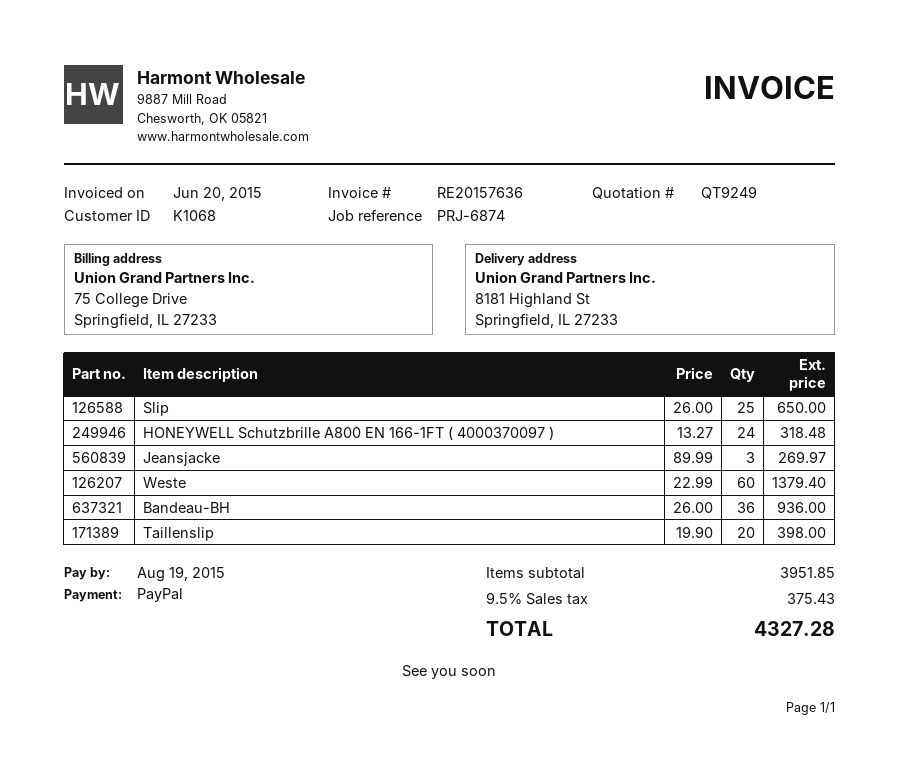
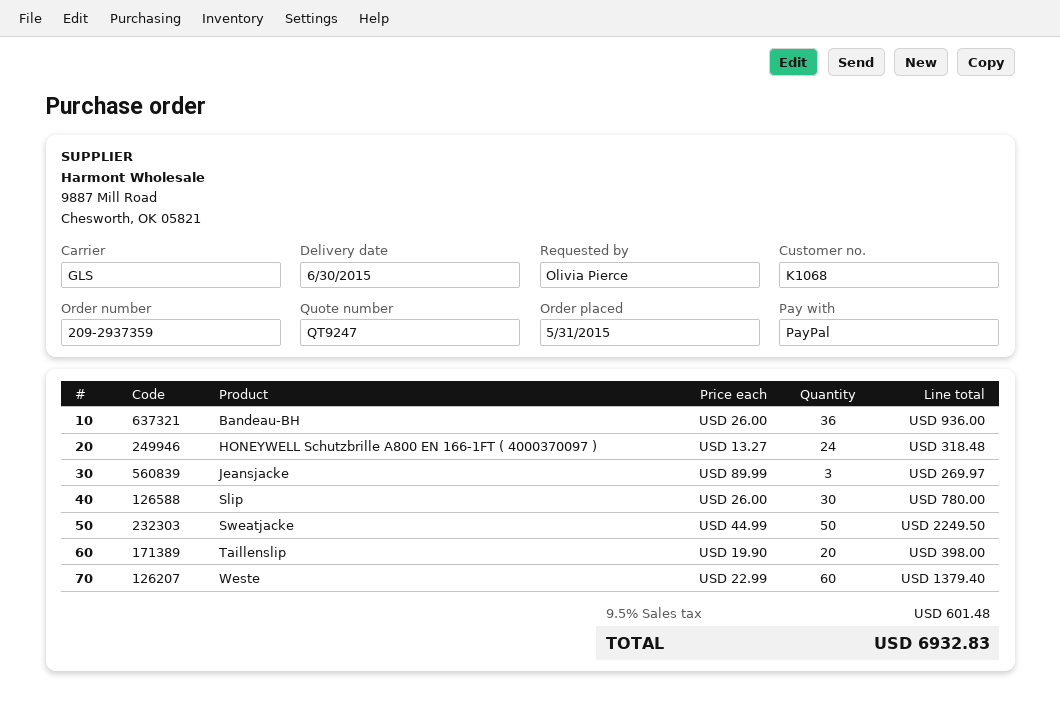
quote number: QT9249 -> QT9247
Slip: 25 x 26.00 = 650.00 -> 30 x 26.00 = 780.00
Sweatjacke: none -> 50 x 44.99 = 2249.50
tax: 9.5% = 375.43 -> 9.5% = 601.48
total: 4327.28 -> 6932.83

